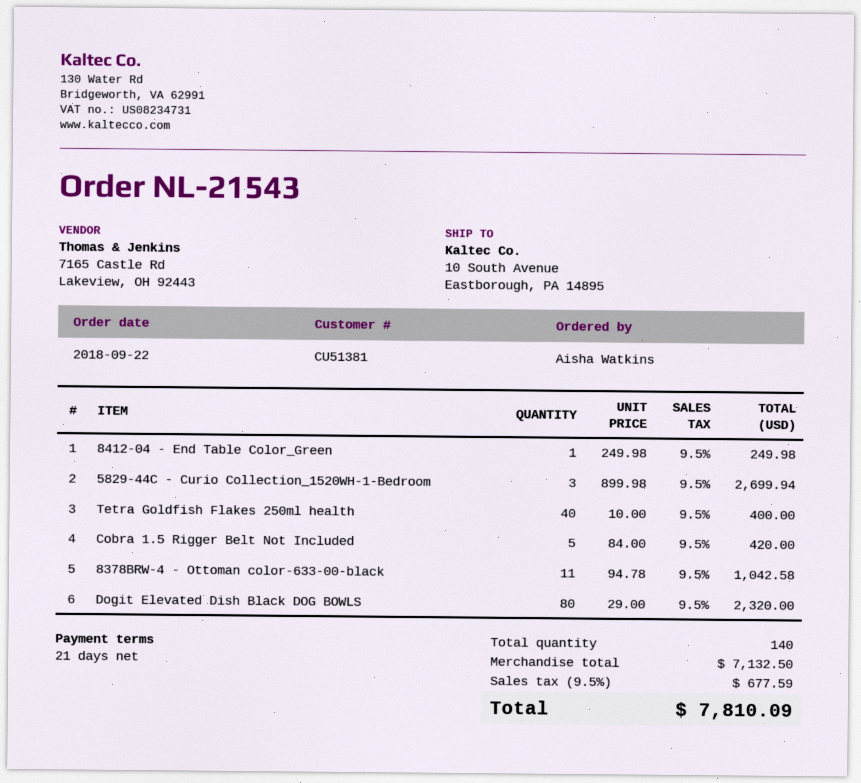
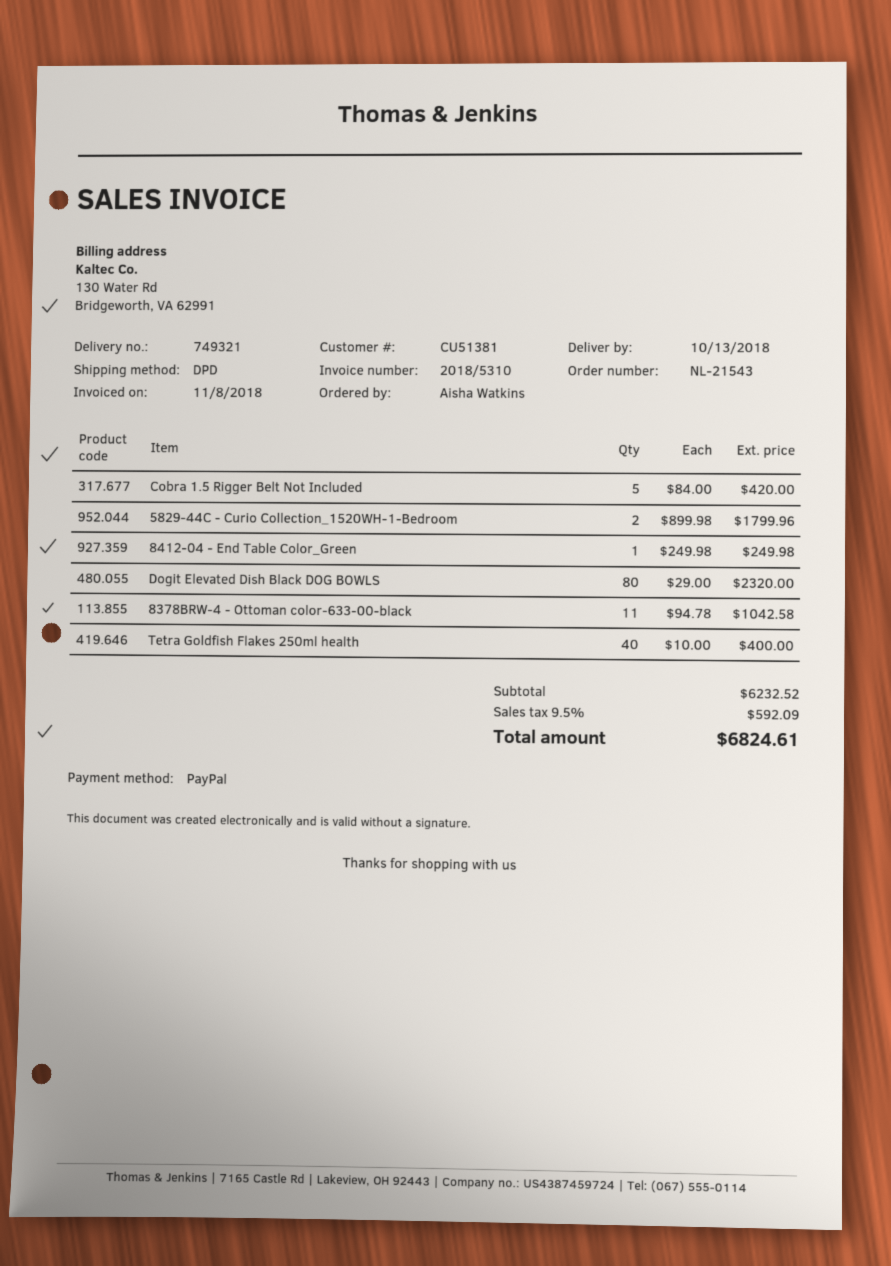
5829-44C - Curio Collection_1520WH-1-Bedroom: 3 x 899.98 = 2699.94 -> 2 x 899.98 = 1799.96
subtotal: 7132.50 -> 6232.52
tax: 9.5% = 677.59 -> 9.5% = 592.09
total: 7810.09 -> 6824.61

